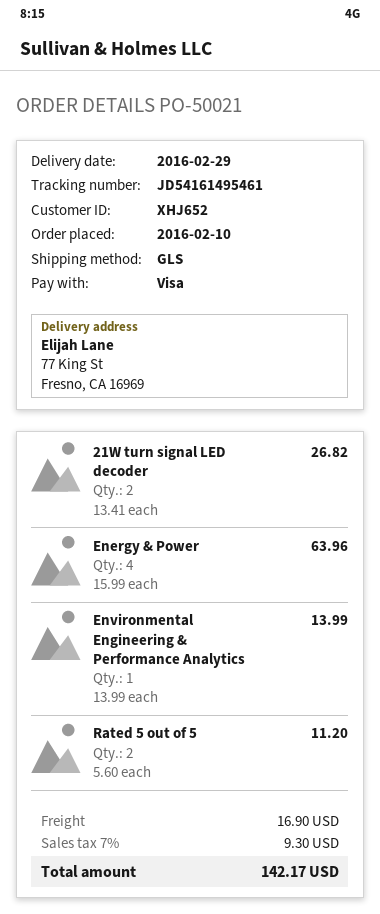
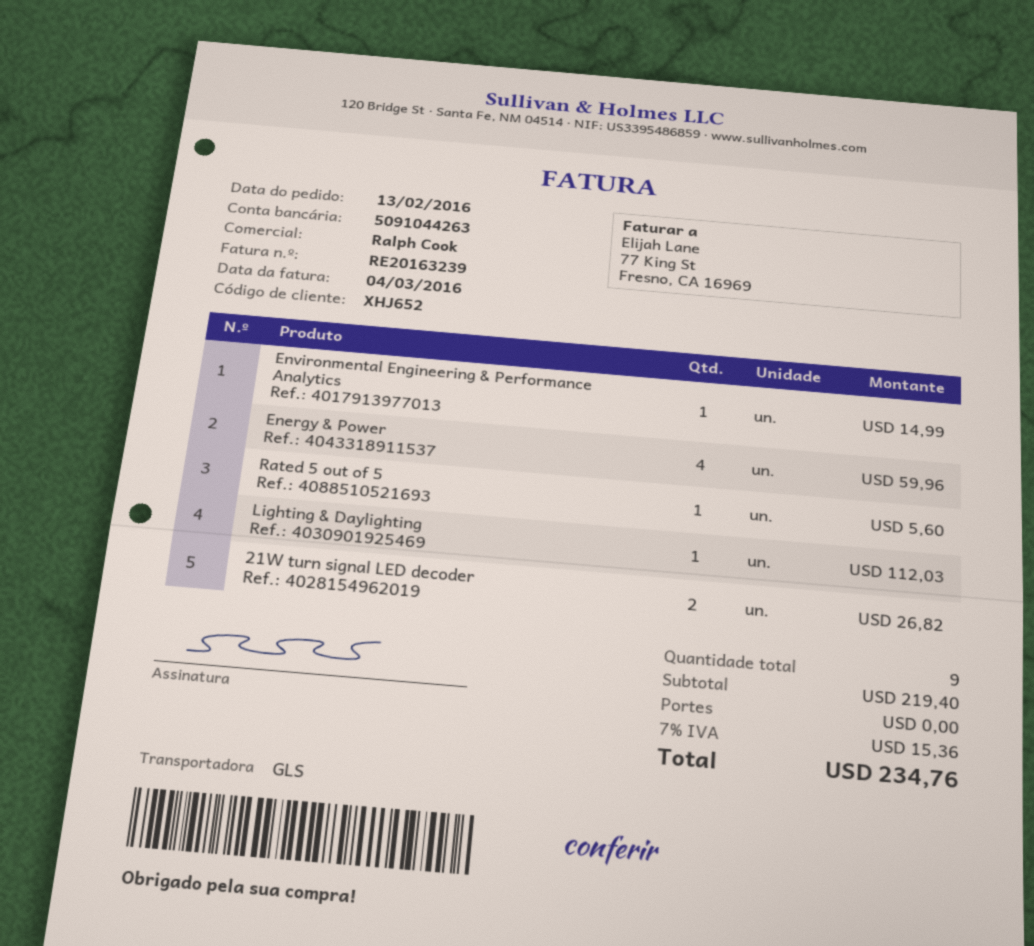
order date: 2016-02-10 -> 2016-02-13
Energy & Power: 4 for 63.96 -> 4 for 59.96
Environmental Engineering & Performance Analytics: 1 for 13.99 -> 1 for 14.99
Rated 5 out of 5: 2 for 11.20 -> 1 for 5.60
Lighting & Daylighting: none -> 1 for 112.03
shipping: 16.90 -> 0.00
tax: 7% = 9.30 -> 7% = 15.36
total: 142.17 -> 234.76

